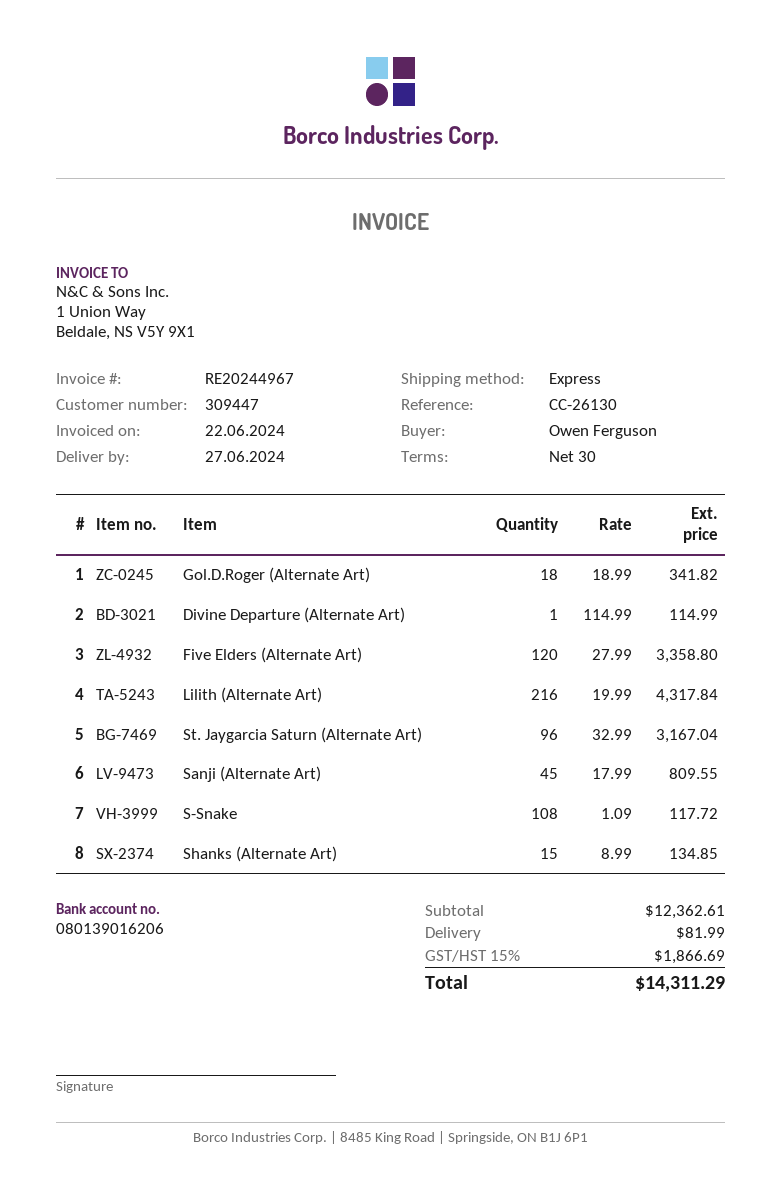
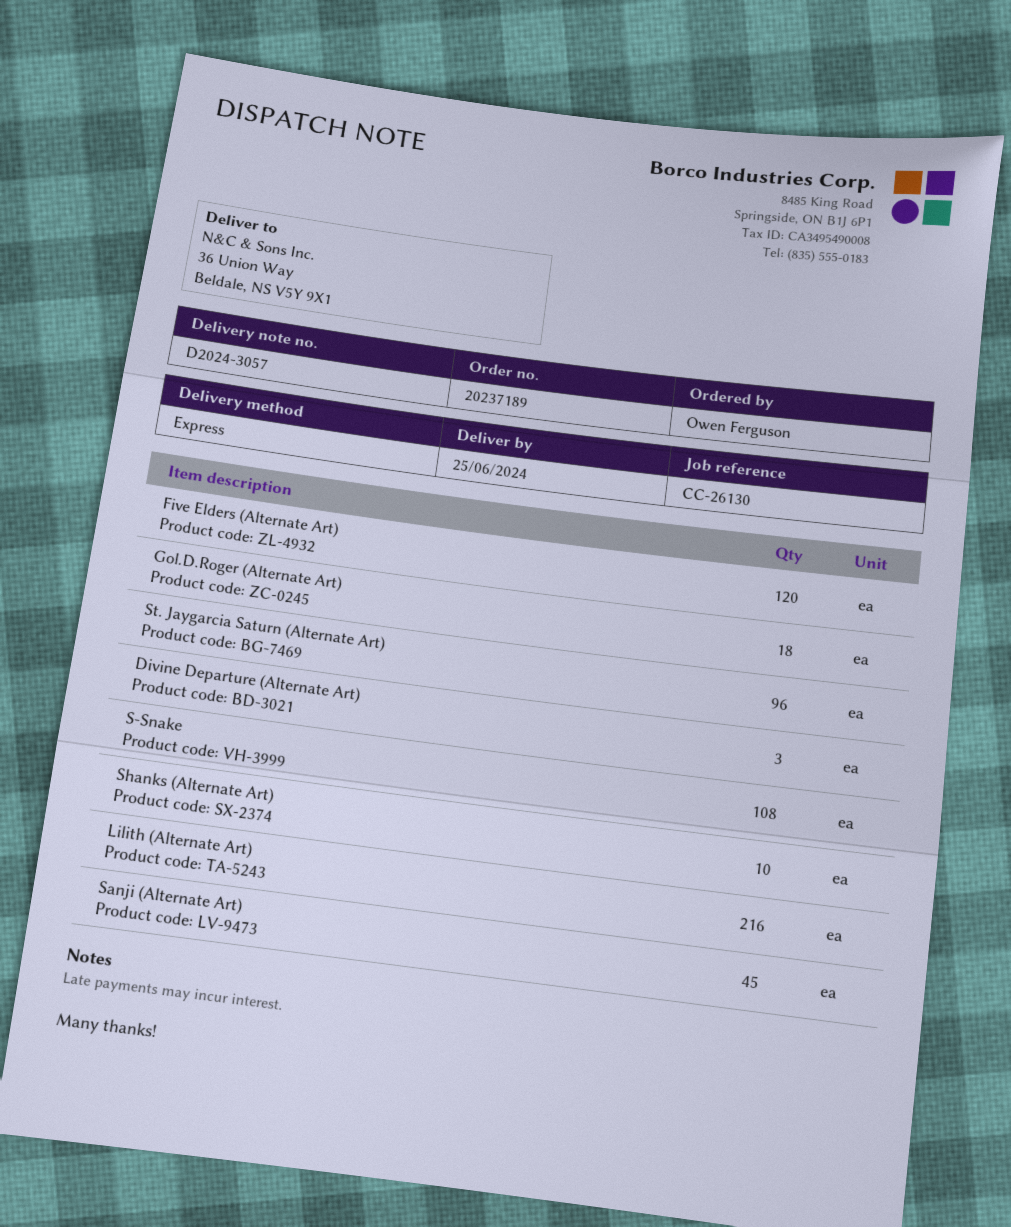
delivery date: 2024-06-27 -> 2024-06-25
Divine Departure (Alternate Art): 1 -> 3
Shanks (Alternate Art): 15 -> 10

